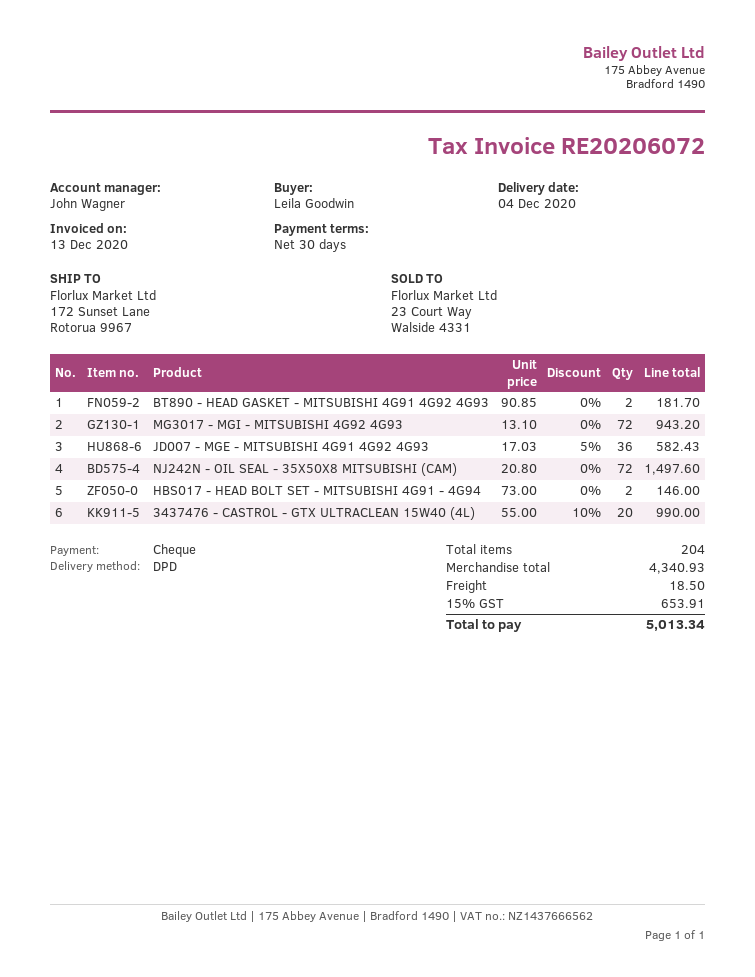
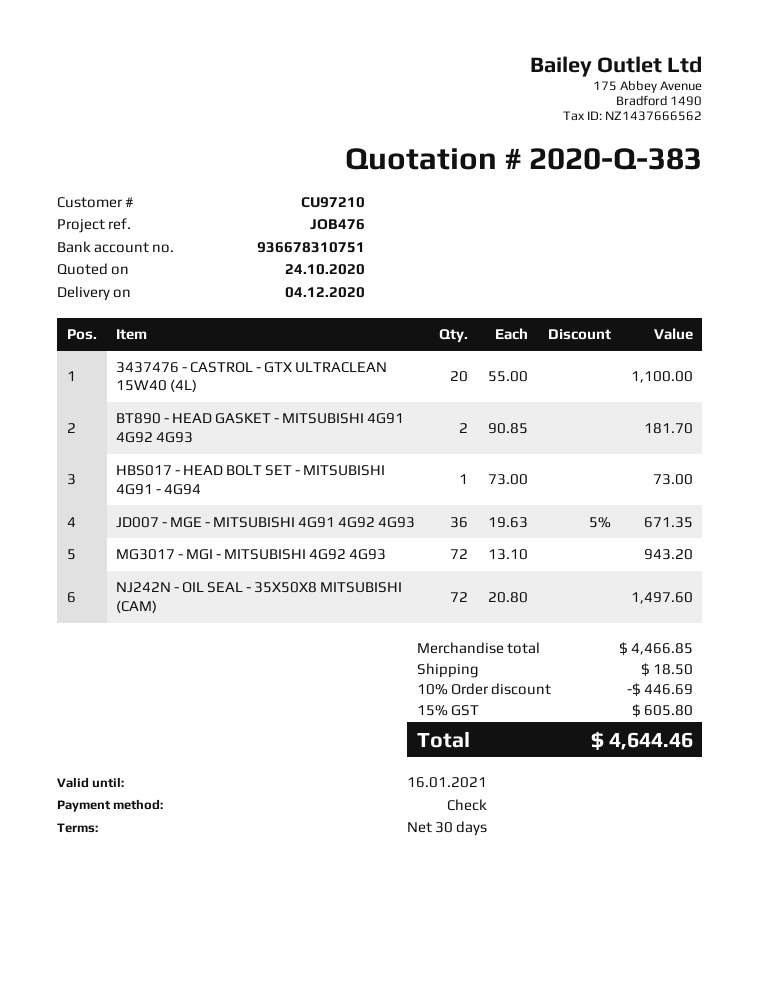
JD007 - MGE - MITSUBISHI 4G91 4G92 4G93: 36 x 17.03 - 5% = 582.43 -> 36 x 19.63 - 5% = 671.35
HBS017 - HEAD BOLT SET - MITSUBISHI 4G91 - 4G94: 2 x 73.00 = 146.00 -> 1 x 73.00 = 73.00
3437476 - CASTROL - GTX ULTRACLEAN 15W40 (4L): 20 x 55.00 - 10% = 990.00 -> 20 x 55.00 = 1100.00
subtotal: 4340.93 -> 4466.85
discount: none -> 10% = 446.69
tax: 15% = 653.91 -> 15% = 605.80
total: 5013.34 -> 4644.46

